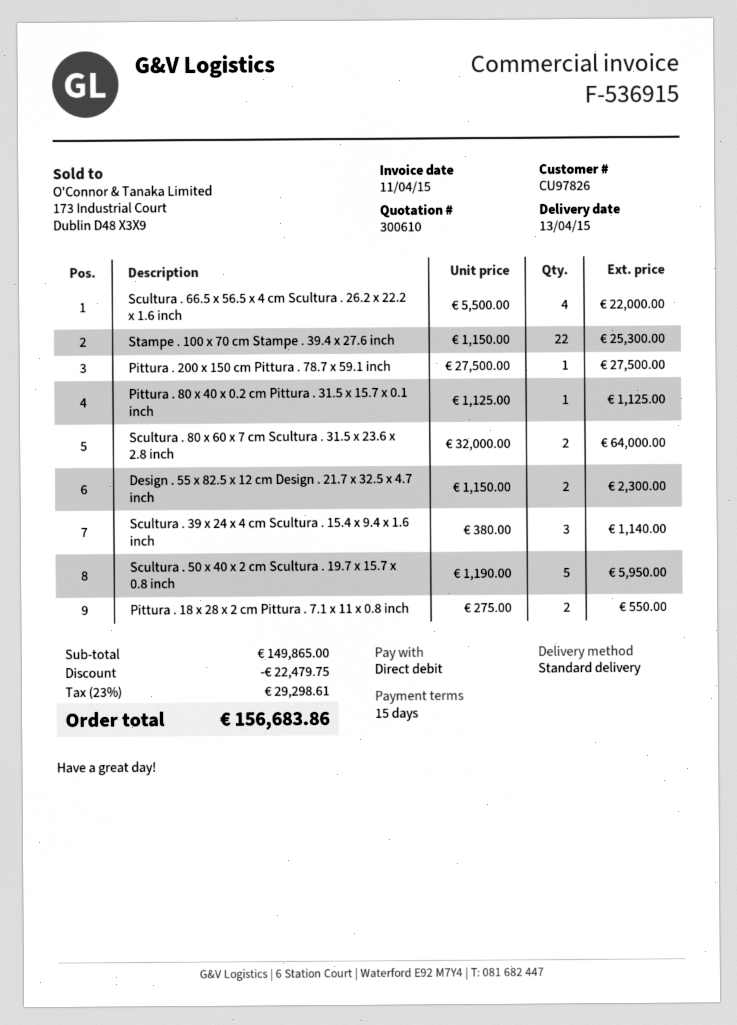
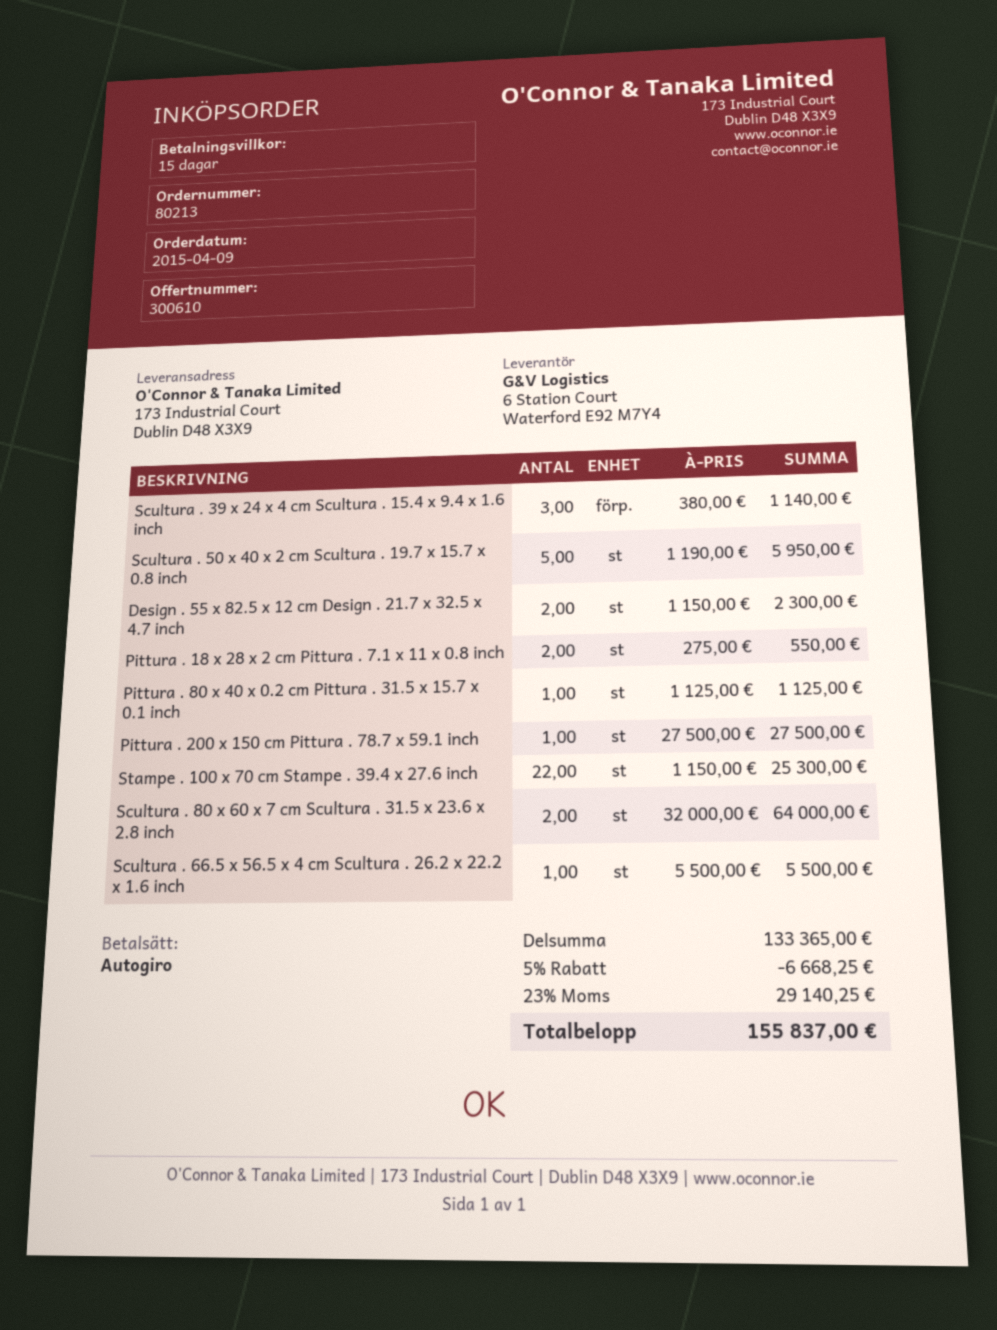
Scultura . 66.5 x 56.5 x 4 cm Scultura . 26.2 x 22.2 x 1.6 inch: 4 x 5500.00 = 22000.00 -> 1 x 5500.00 = 5500.00
subtotal: 149865.00 -> 133365.00
discount: 22479.75 -> 6668.25
tax: 23% = 29298.61 -> 23% = 29140.25
total: 156683.86 -> 155837.00

